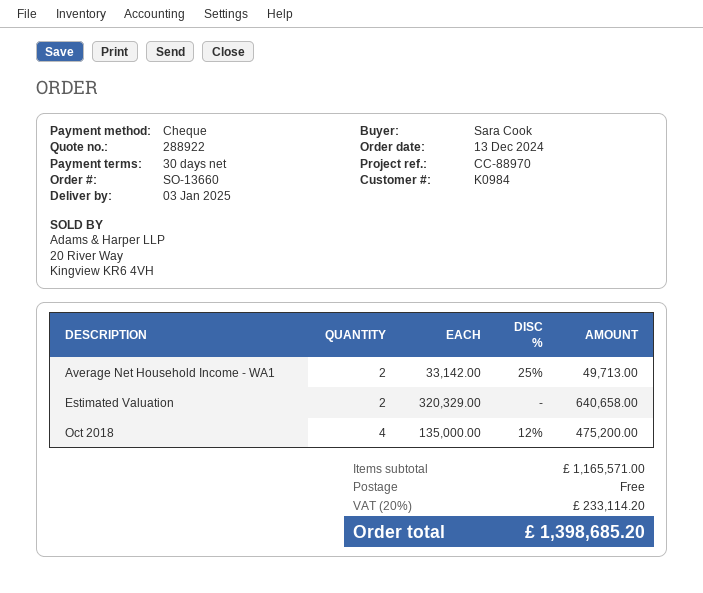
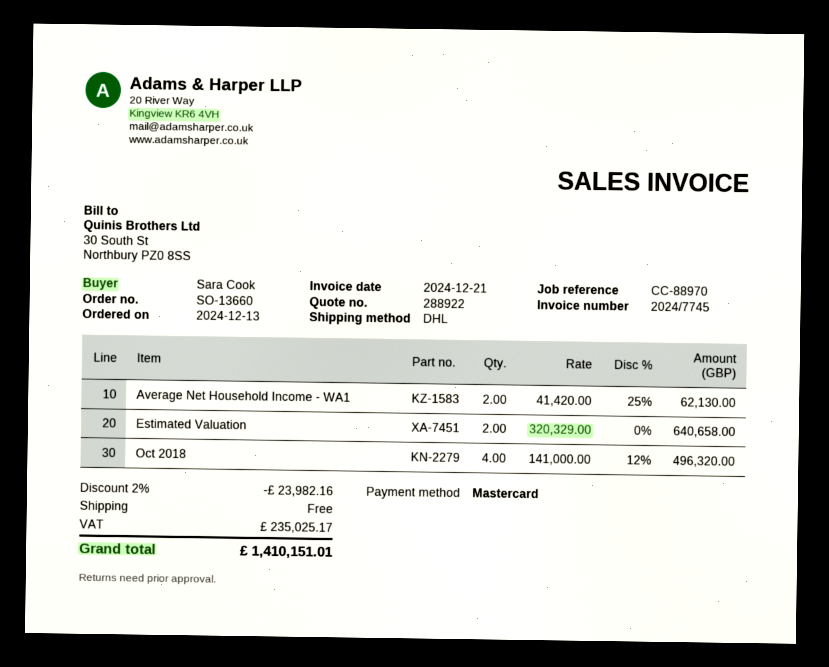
payment method: cheque -> Mastercard
Average Net Household Income - WA1: 2 x 33142.00 - 25% = 49713.00 -> 2 x 41420.00 - 25% = 62130.00
Oct 2018: 4 x 135000.00 - 12% = 475200.00 -> 4 x 141000.00 - 12% = 496320.00
discount: none -> 2% = 23982.16
tax: 233114.20 -> 235025.17
total: 1398685.20 -> 1410151.01

